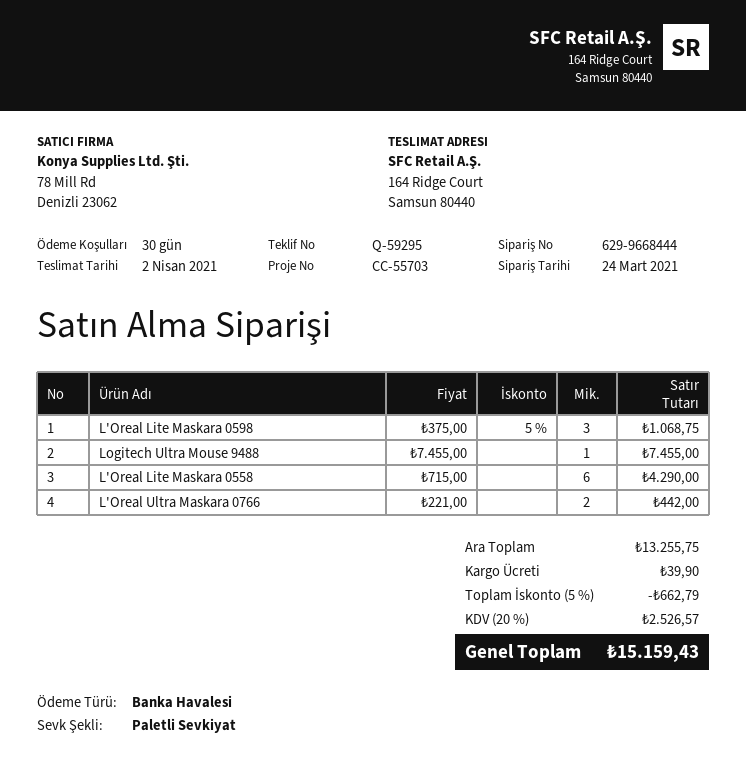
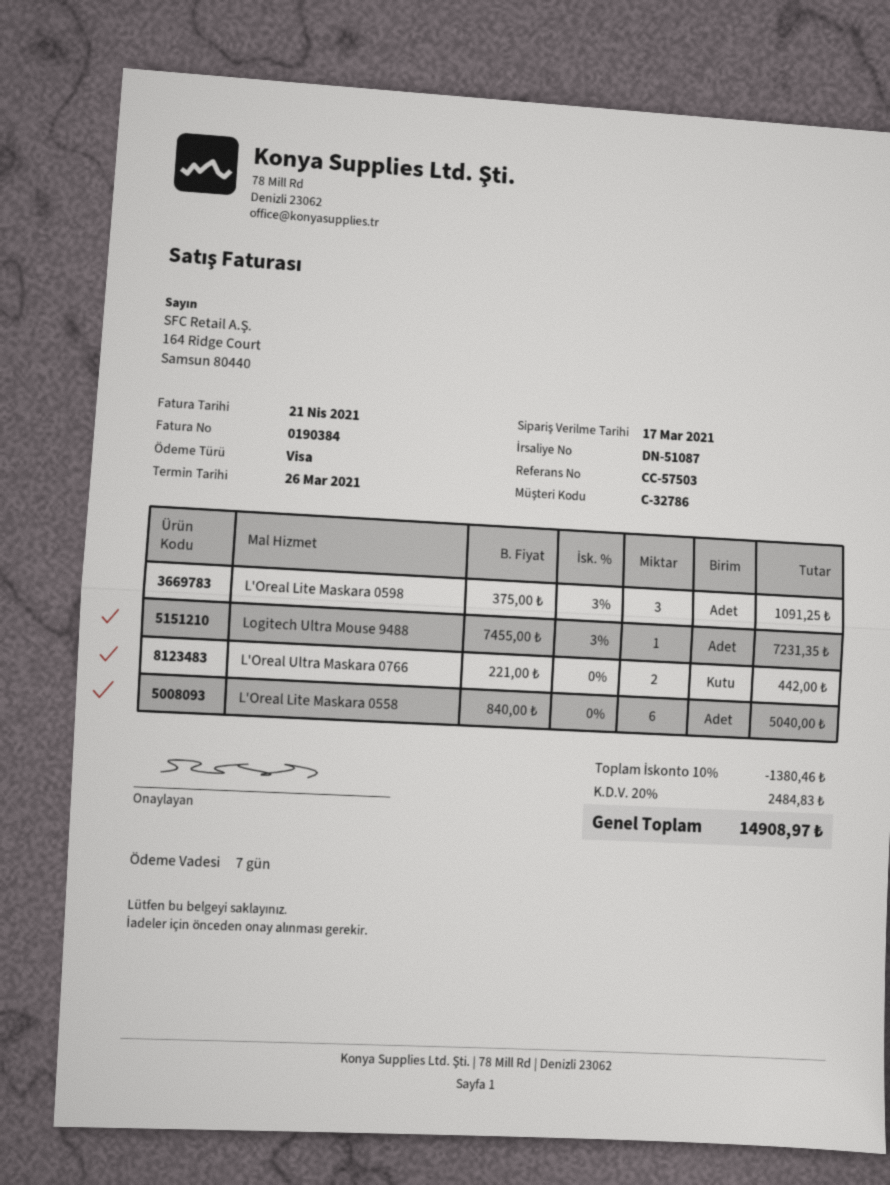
order date: 2021-03-24 -> 2021-03-17
delivery date: 2021-04-02 -> 2021-03-26
payment terms: 30 days -> 7 days
reference: CC-55703 -> CC-57503
payment method: bank transfer -> Visa
L'Oreal Lite Maskara 0598: 3 x 375.00 - 5% = 1068.75 -> 3 x 375.00 - 3% = 1091.25
Logitech Ultra Mouse 9488: 1 x 7455.00 = 7455.00 -> 1 x 7455.00 - 3% = 7231.35
L'Oreal Lite Maskara 0558: 6 x 715.00 = 4290.00 -> 6 x 840.00 = 5040.00
discount: 5% = 662.79 -> 10% = 1380.46
shipping: 39.90 -> none
tax: 20% = 2526.57 -> 20% = 2484.83
total: 15159.43 -> 14908.97

